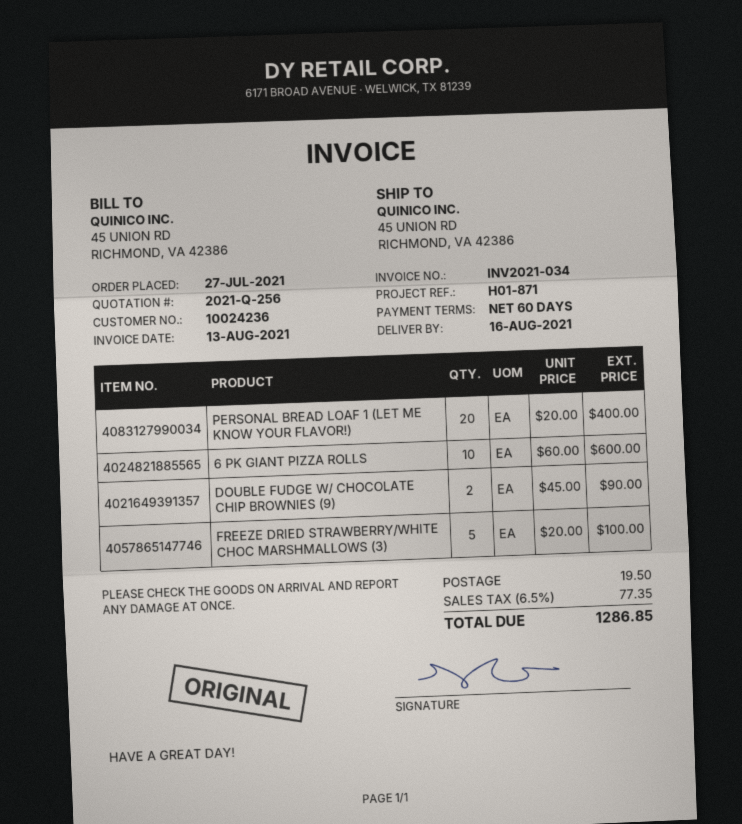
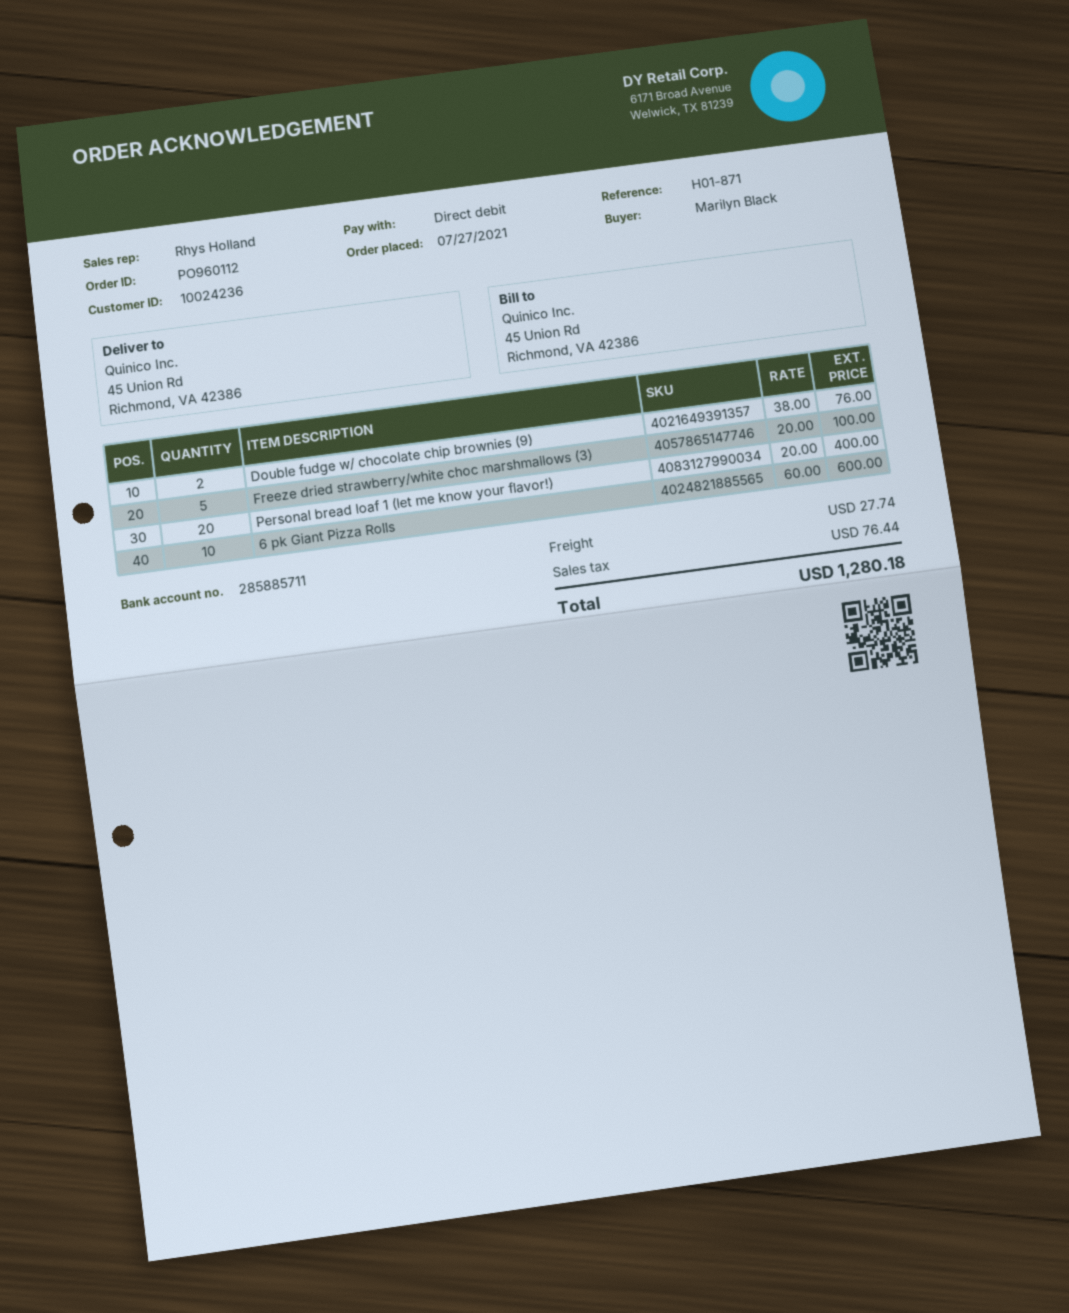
DOUBLE FUDGE W/ CHOCOLATE CHIP BROWNIES (9): 2 x 45.00 = 90.00 -> 2 x 38.00 = 76.00
shipping: 19.50 -> 27.74
tax: 77.35 -> 76.44
total: 1286.85 -> 1280.18

